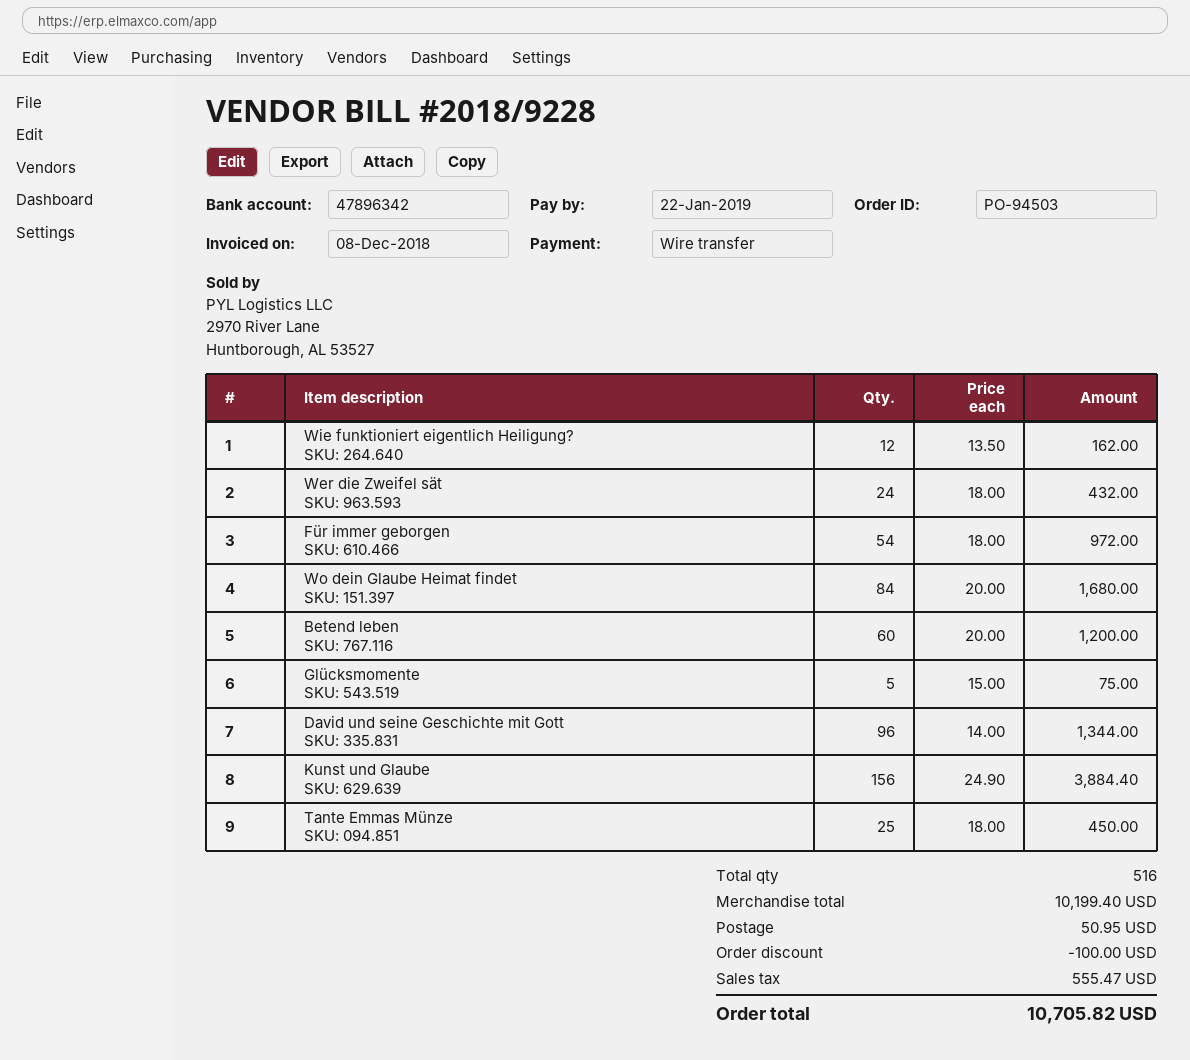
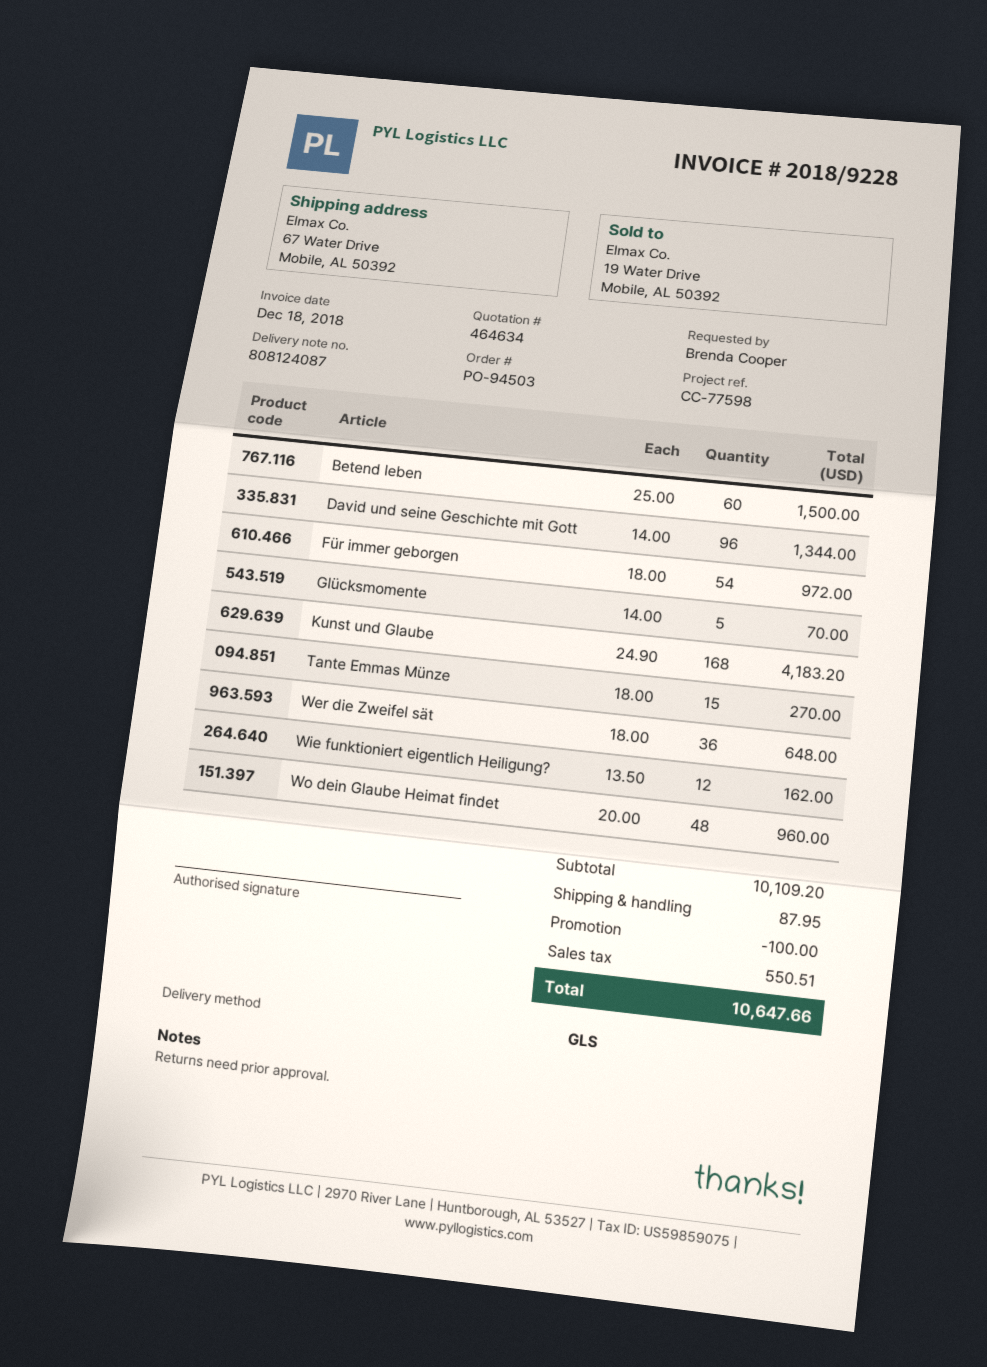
invoice date: 2018-12-08 -> 2018-12-18
Wer die Zweifel sät: 24 x 18.00 = 432.00 -> 36 x 18.00 = 648.00
Wo dein Glaube Heimat findet: 84 x 20.00 = 1680.00 -> 48 x 20.00 = 960.00
Betend leben: 60 x 20.00 = 1200.00 -> 60 x 25.00 = 1500.00
Glücksmomente: 5 x 15.00 = 75.00 -> 5 x 14.00 = 70.00
Kunst und Glaube: 156 x 24.90 = 3884.40 -> 168 x 24.90 = 4183.20
Tante Emmas Münze: 25 x 18.00 = 450.00 -> 15 x 18.00 = 270.00
subtotal: 10199.40 -> 10109.20
shipping: 50.95 -> 87.95
tax: 555.47 -> 550.51
total: 10705.82 -> 10647.66

